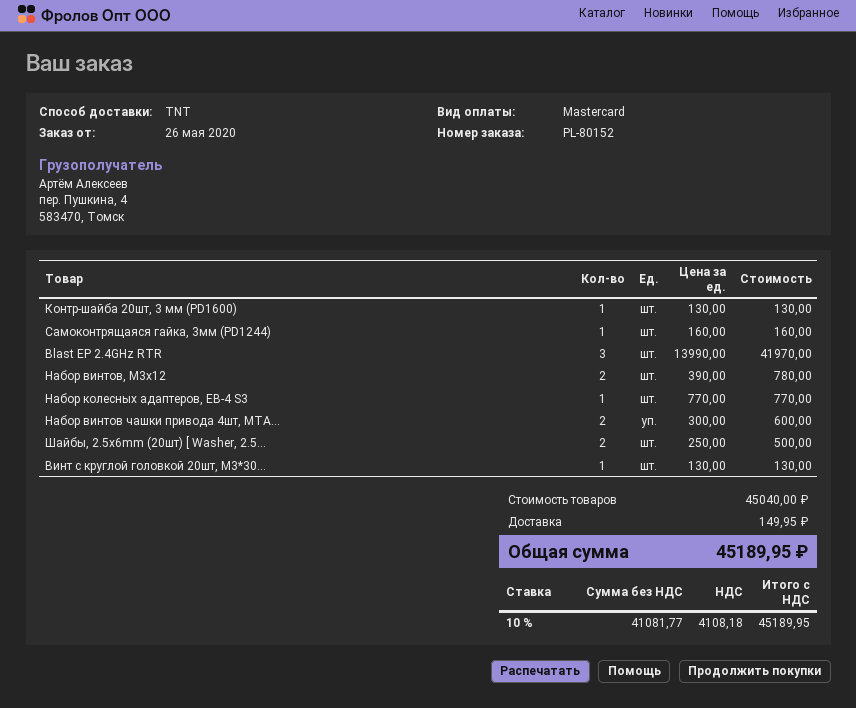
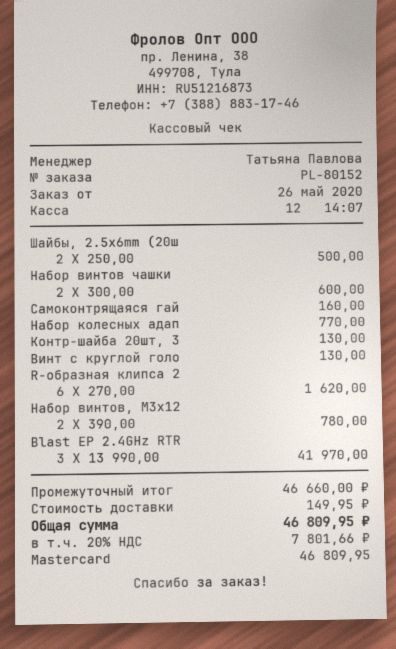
R-образная клипса 2: none -> 6 x 270.00 = 1620.00
subtotal: 45040.00 -> 46660.00
tax: 10% = 4108.18 -> 20% = 7801.66
total: 45189.95 -> 46809.95

